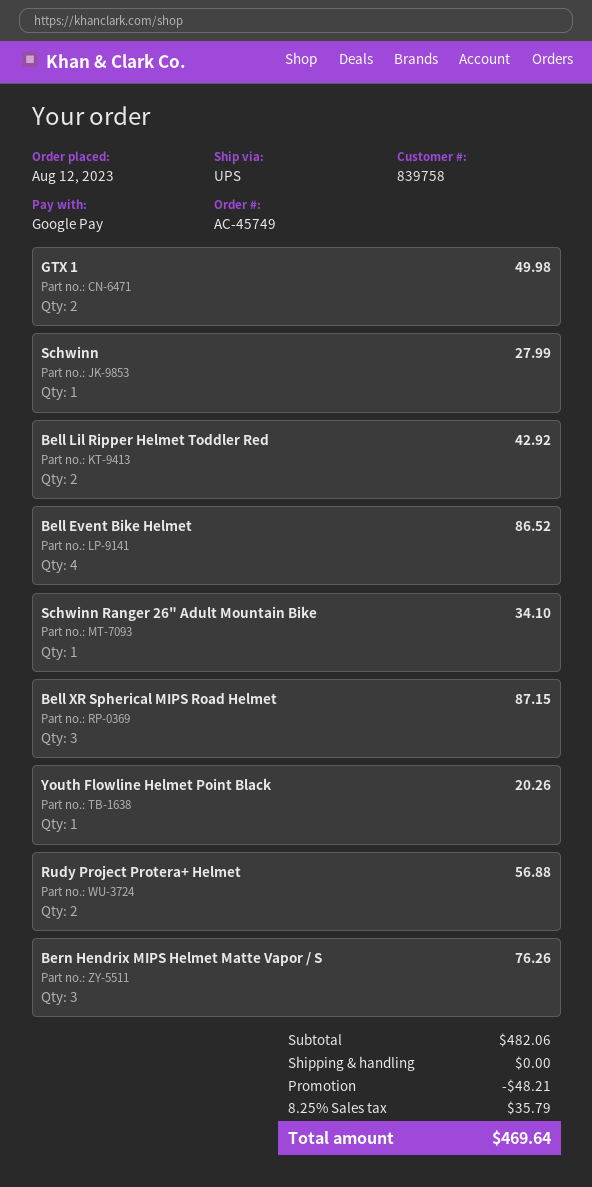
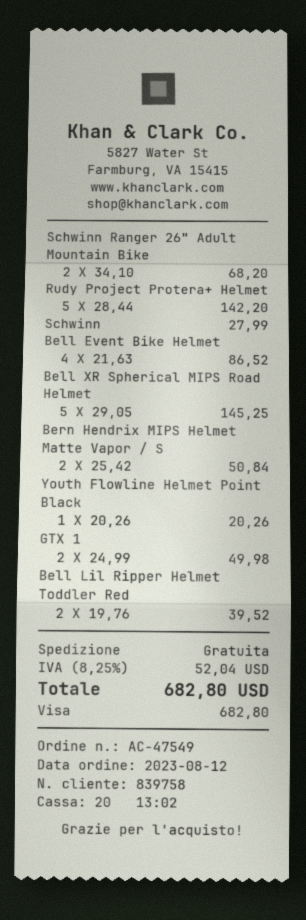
order number: AC-45749 -> AC-47549
payment method: Google Pay -> Visa
Bell Lil Ripper Helmet Toddler Red: 2 for 42.92 -> 2 for 39.52
Schwinn Ranger 26" Adult Mountain Bike: 1 for 34.10 -> 2 for 68.20
Bell XR Spherical MIPS Road Helmet: 3 for 87.15 -> 5 for 145.25
Rudy Project Protera+ Helmet: 2 for 56.88 -> 5 for 142.20
Bern Hendrix MIPS Helmet Matte Vapor / S: 3 for 76.26 -> 2 for 50.84
discount: 48.21 -> none
tax: 8.25% = 35.79 -> 8.25% = 52.04
total: 469.64 -> 682.80

